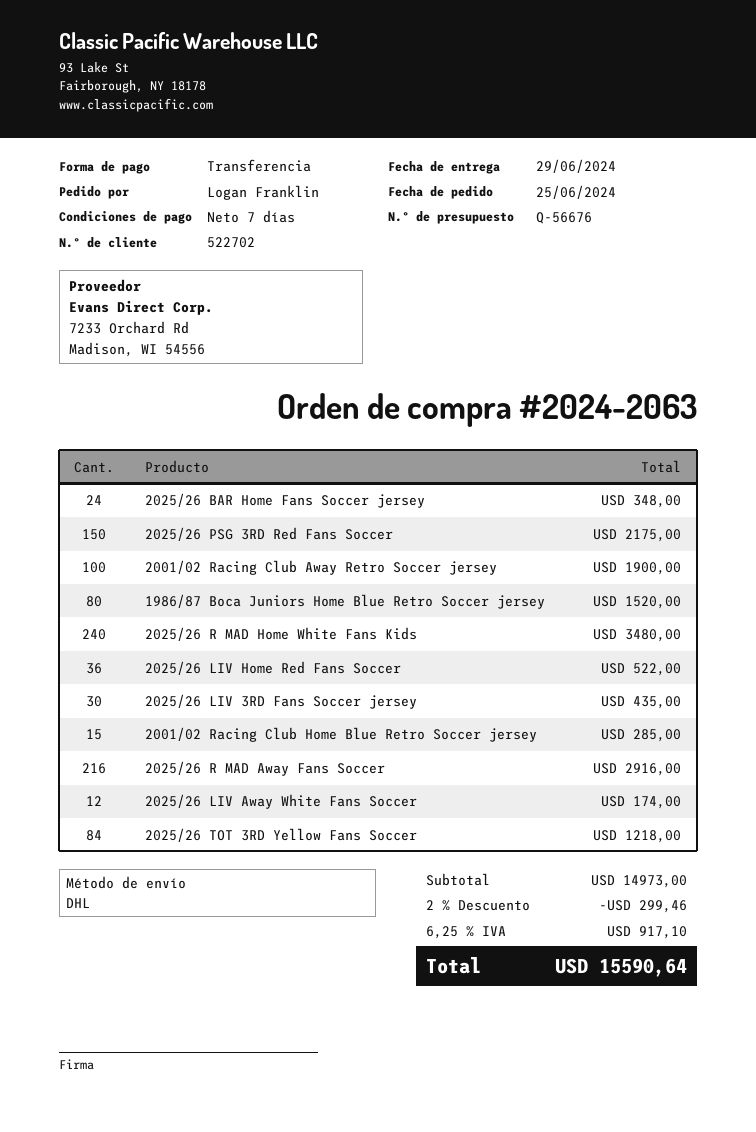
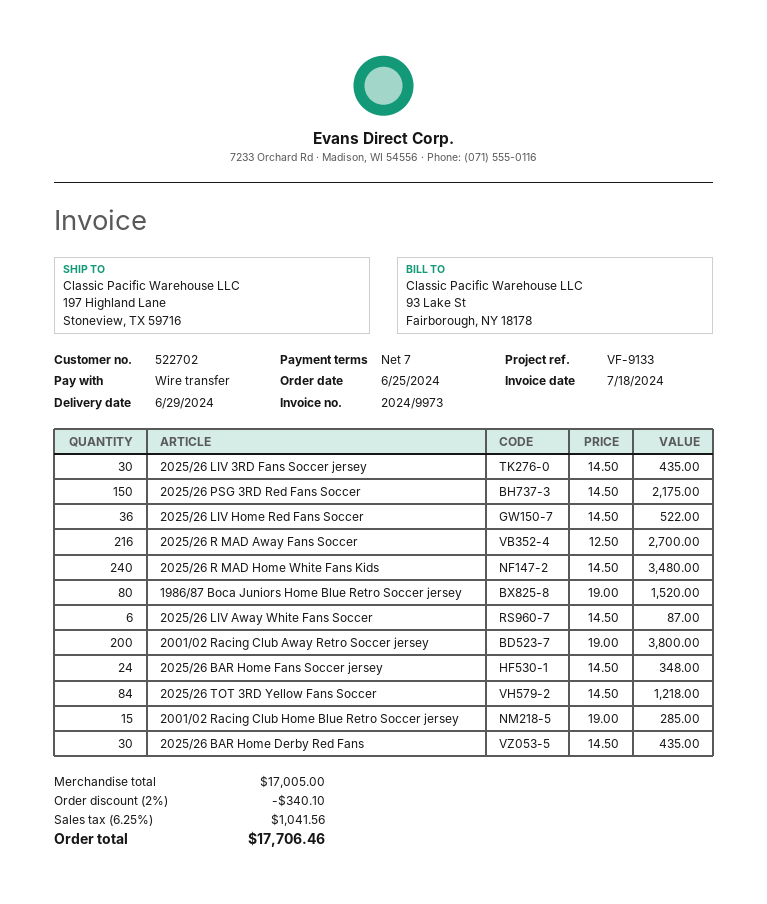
2001/02 Racing Club Away Retro Soccer jersey: 100 for 1900.00 -> 200 for 3800.00
2025/26 R MAD Away Fans Soccer: 216 for 2916.00 -> 216 for 2700.00
2025/26 LIV Away White Fans Soccer: 12 for 174.00 -> 6 for 87.00
2025/26 BAR Home Derby Red Fans: none -> 30 for 435.00
subtotal: 14973.00 -> 17005.00
discount: 2% = 299.46 -> 2% = 340.10
tax: 6.25% = 917.10 -> 6.25% = 1041.56
total: 15590.64 -> 17706.46

